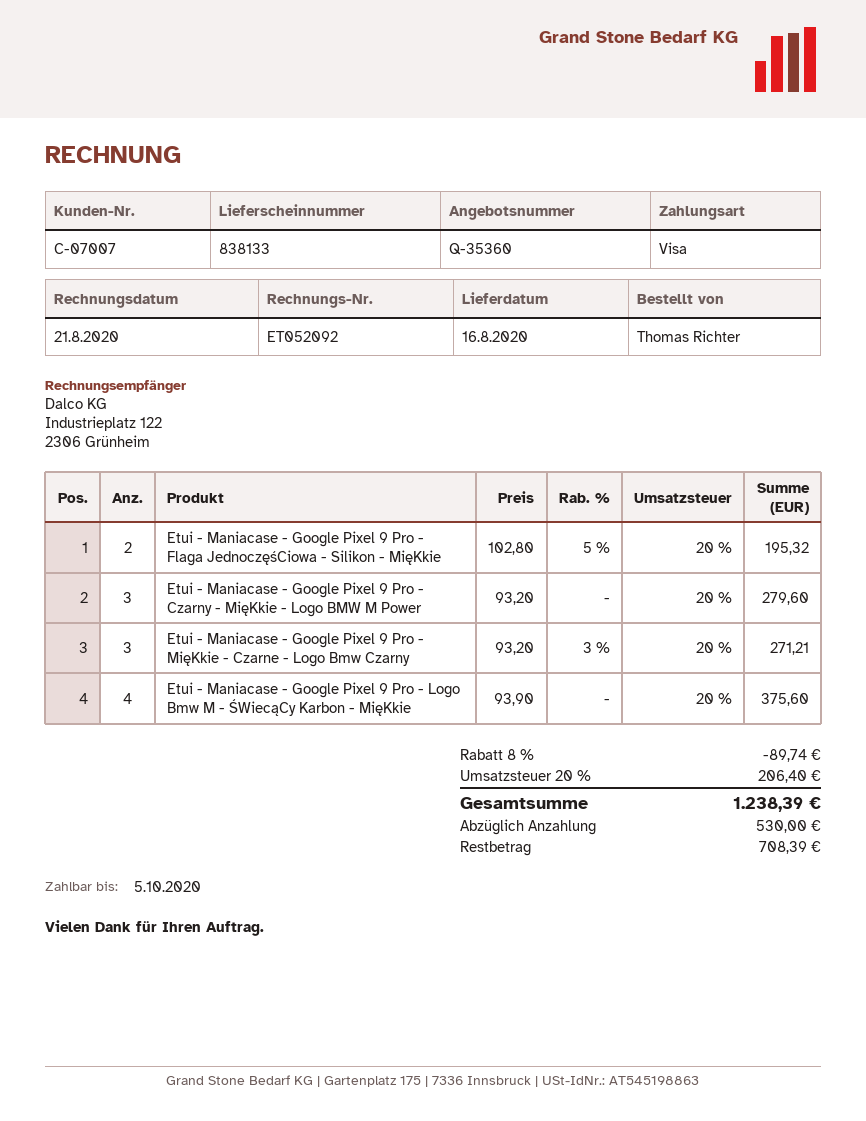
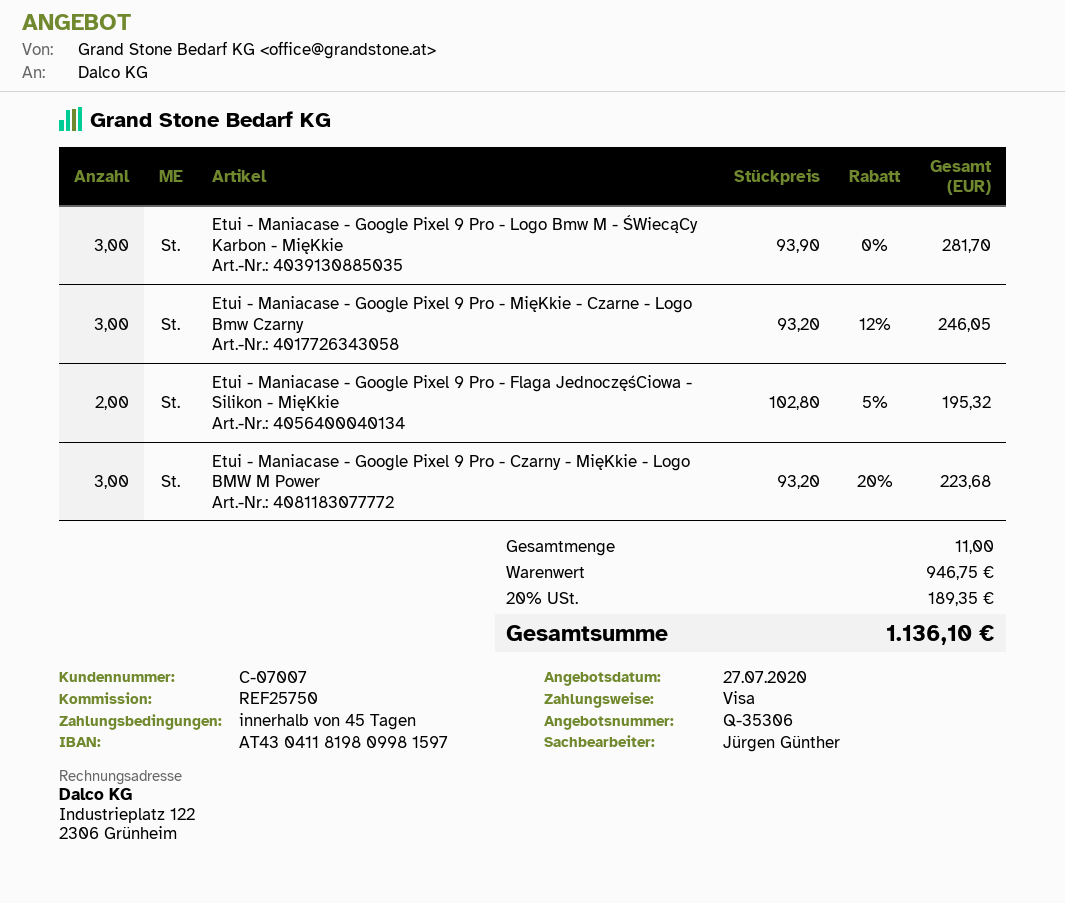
quote number: Q-35360 -> Q-35306
Etui - Maniacase - Google Pixel 9 Pro - Czarny - MięKkie - Logo BMW M Power: 3 x 93.20 = 279.60 -> 3 x 93.20 - 20% = 223.68
Etui - Maniacase - Google Pixel 9 Pro - MięKkie - Czarne - Logo Bmw Czarny: 3 x 93.20 - 3% = 271.21 -> 3 x 93.20 - 12% = 246.05
Etui - Maniacase - Google Pixel 9 Pro - Logo Bmw M - ŚWiecąCy Karbon - MięKkie: 4 x 93.90 = 375.60 -> 3 x 93.90 = 281.70
discount: 8% = 89.74 -> none
tax: 20% = 206.40 -> 20% = 189.35
total: 1238.39 -> 1136.10

